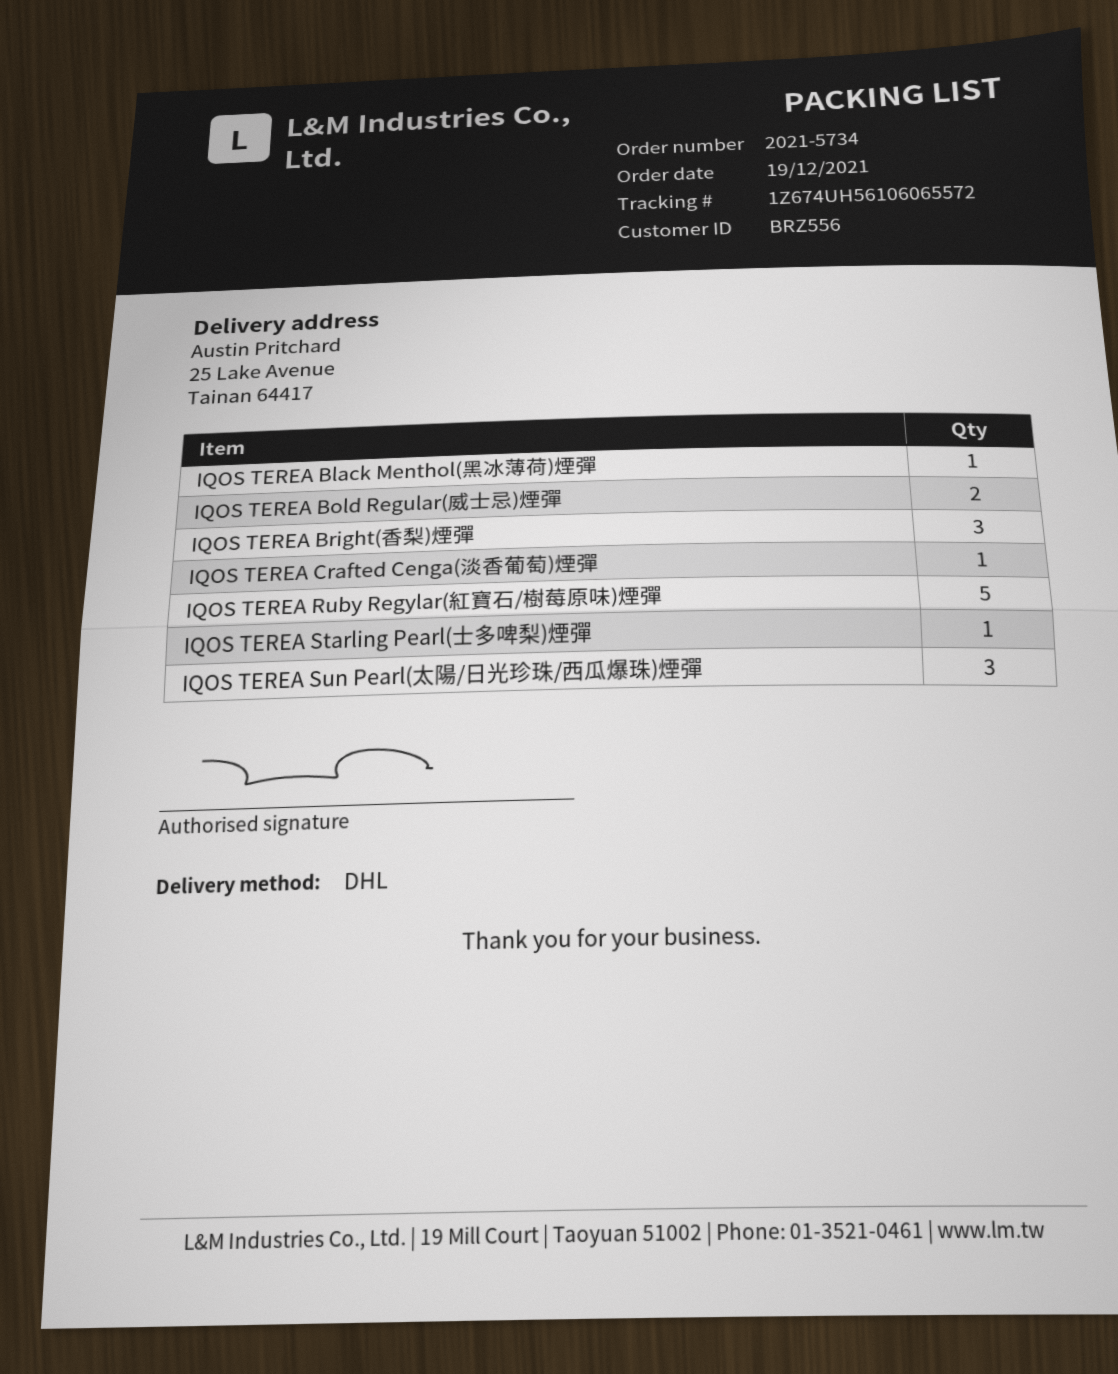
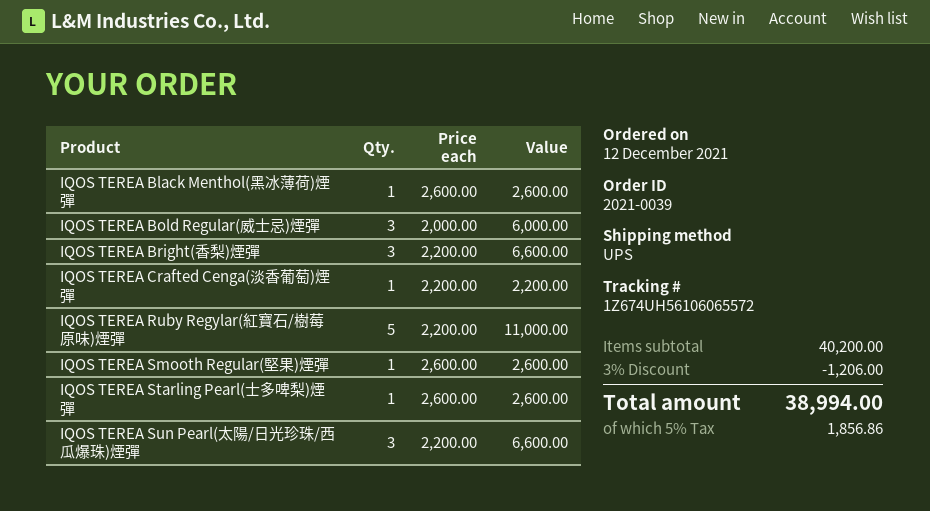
order number: 2021-5734 -> 2021-0039
order date: 2021-12-19 -> 2021-12-12
shipping method: DHL -> UPS
IQOS TEREA Bold Regular(威士忌)煙彈: 2 -> 3
IQOS TEREA Smooth Regular(堅果)煙彈: none -> 1

